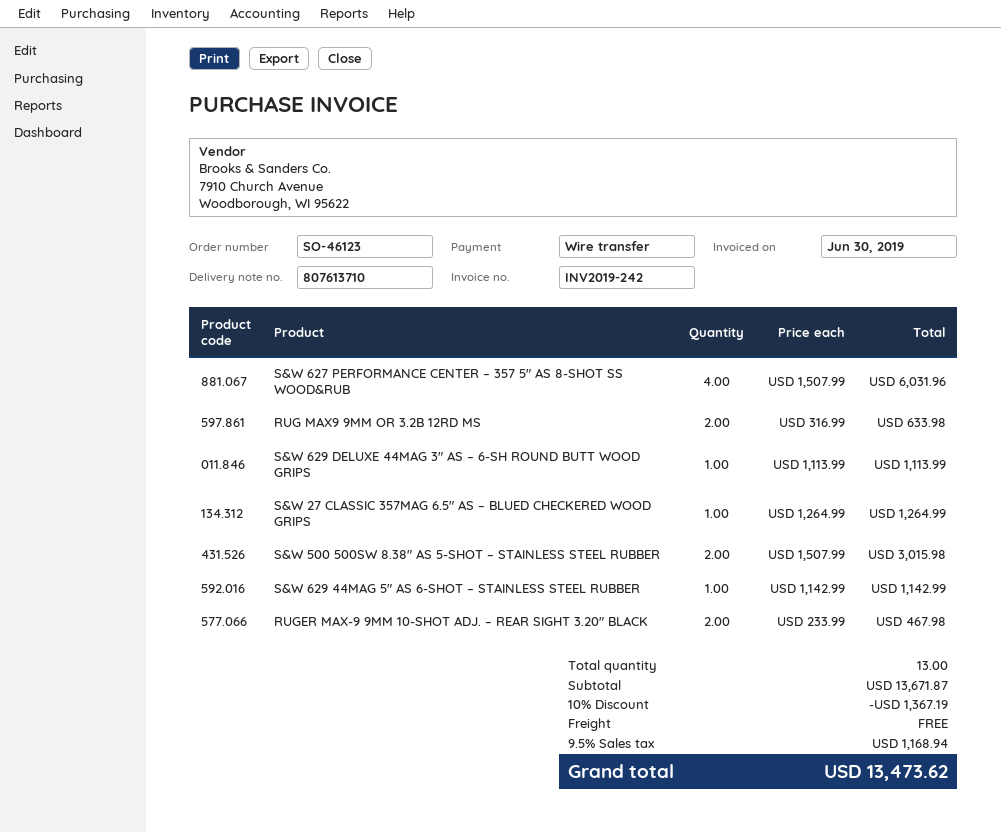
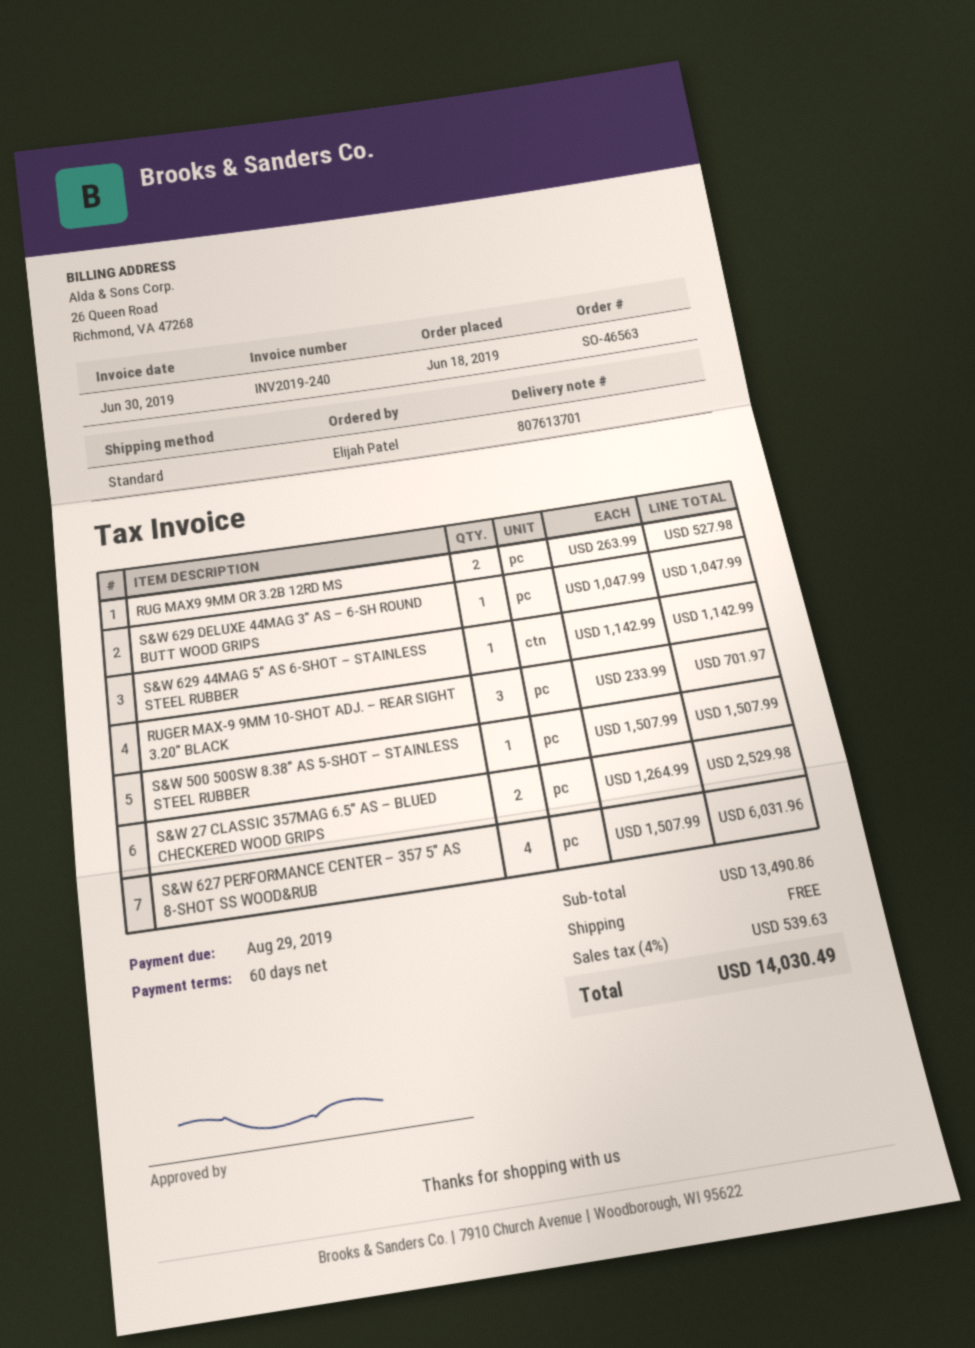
order number: SO-46123 -> SO-46563
delivery note number: 807613710 -> 807613701
invoice number: INV2019-242 -> INV2019-240
RUG MAX9 9MM OR 3.2B 12RD MS: 2 x 316.99 = 633.98 -> 2 x 263.99 = 527.98
S&W 629 DELUXE 44MAG 3″ AS – 6-SH ROUND BUTT WOOD GRIPS: 1 x 1113.99 = 1113.99 -> 1 x 1047.99 = 1047.99
S&W 27 CLASSIC 357MAG 6.5″ AS – BLUED CHECKERED WOOD GRIPS: 1 x 1264.99 = 1264.99 -> 2 x 1264.99 = 2529.98
S&W 500 500SW 8.38″ AS 5-SHOT – STAINLESS STEEL RUBBER: 2 x 1507.99 = 3015.98 -> 1 x 1507.99 = 1507.99
RUGER MAX-9 9MM 10-SHOT ADJ. – REAR SIGHT 3.20″ BLACK: 2 x 233.99 = 467.98 -> 3 x 233.99 = 701.97
subtotal: 13671.87 -> 13490.86
discount: 10% = 1367.19 -> none
tax: 9.5% = 1168.94 -> 4% = 539.63
total: 13473.62 -> 14030.49

